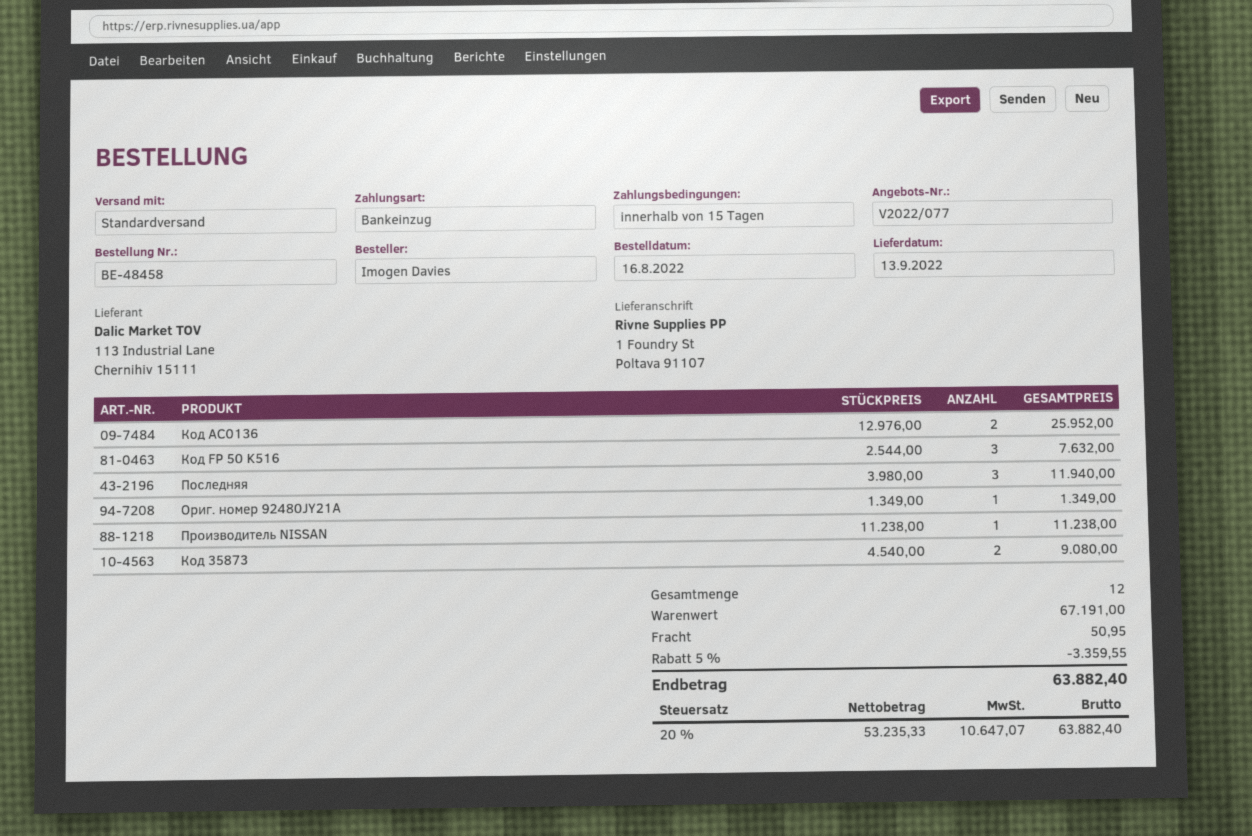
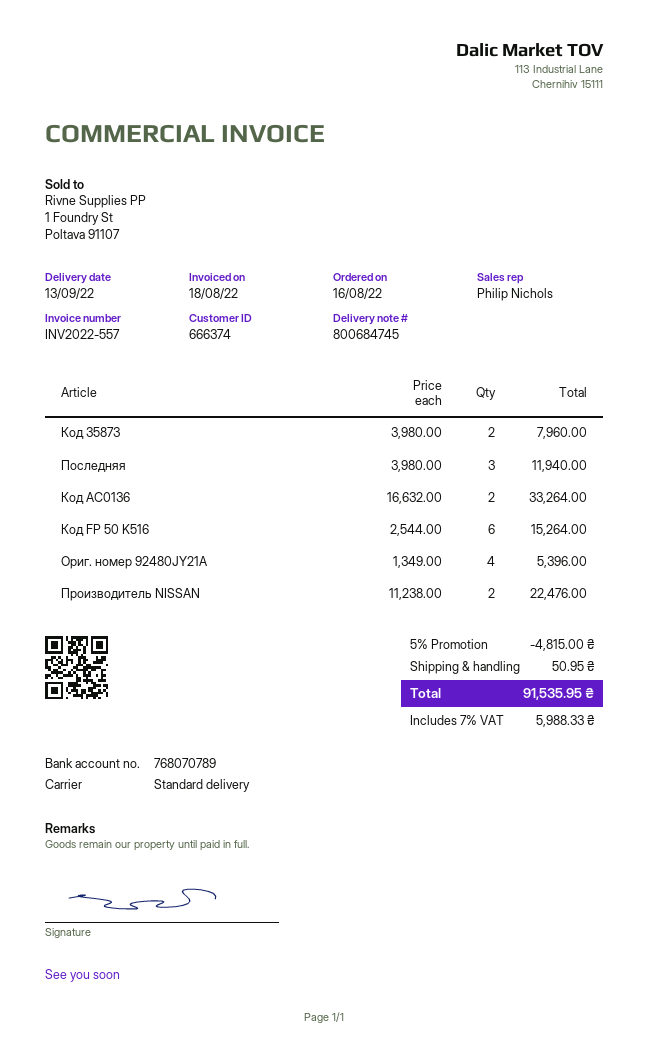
Код AC0136: 2 x 12976.00 = 25952.00 -> 2 x 16632.00 = 33264.00
Код FP 50 K516: 3 x 2544.00 = 7632.00 -> 6 x 2544.00 = 15264.00
Ориг. номер 92480JY21A: 1 x 1349.00 = 1349.00 -> 4 x 1349.00 = 5396.00
Производитель NISSAN: 1 x 11238.00 = 11238.00 -> 2 x 11238.00 = 22476.00
Код 35873: 2 x 4540.00 = 9080.00 -> 2 x 3980.00 = 7960.00
discount: 5% = 3359.55 -> 5% = 4815.00
tax: 20% = 10647.07 -> 7% = 5988.33
total: 63882.40 -> 91535.95

